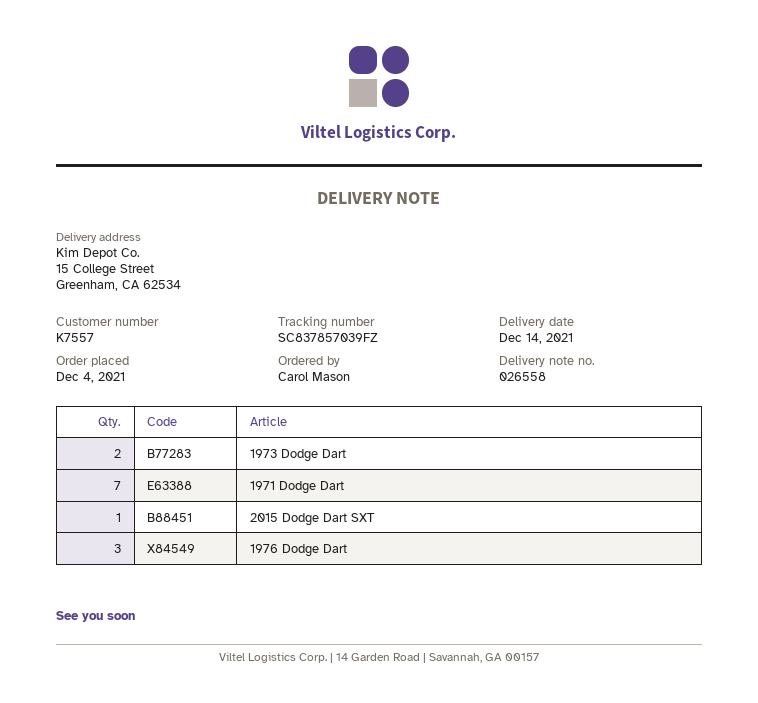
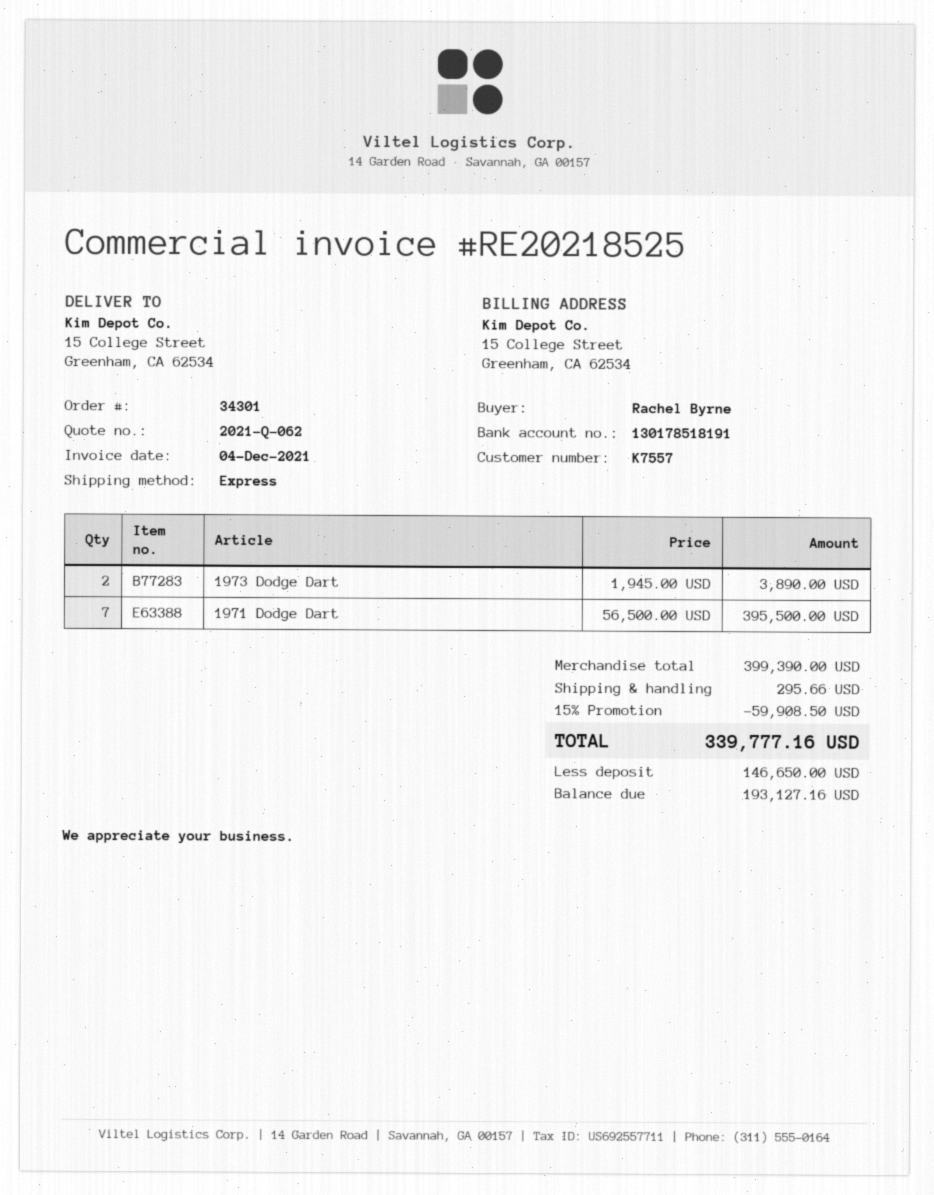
ordered by: Carol Mason -> Rachel Byrne
2015 Dodge Dart SXT: 1 -> none
1976 Dodge Dart: 3 -> none

